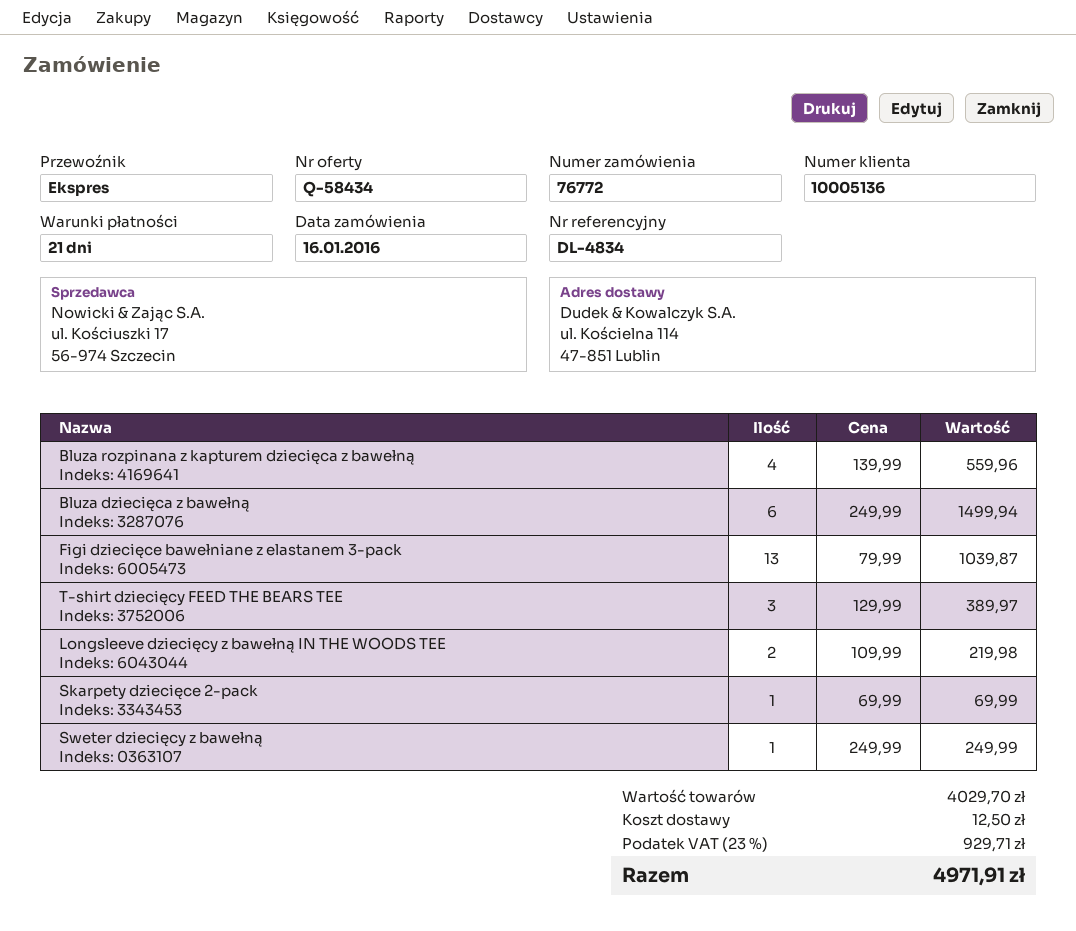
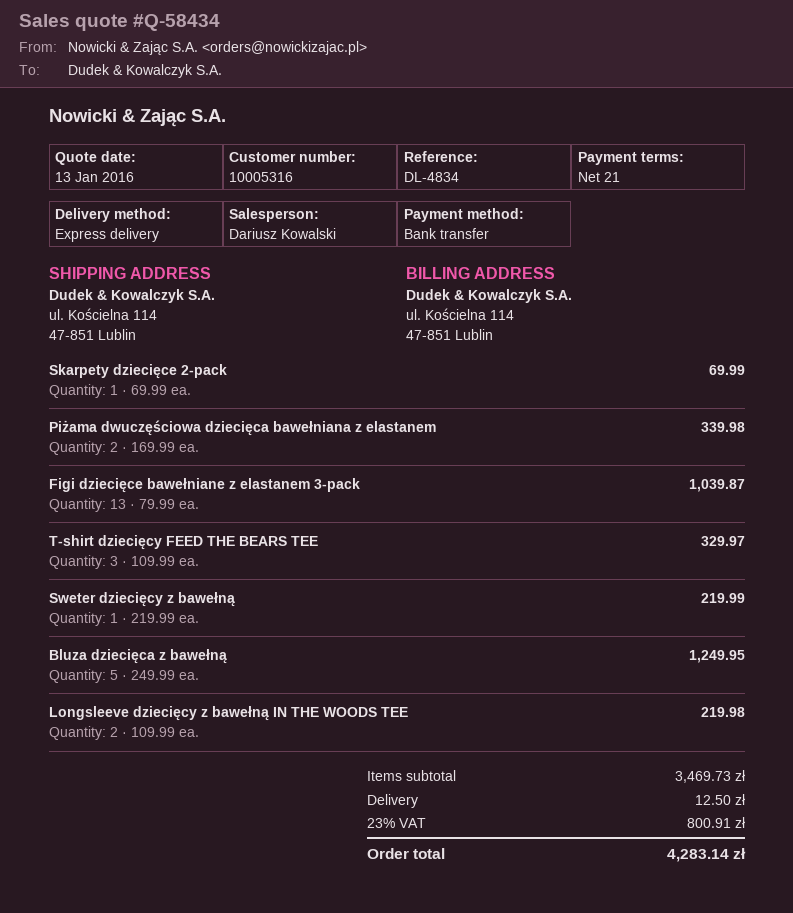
customer number: 10005136 -> 10005316
Bluza rozpinana z kapturem dziecięca z bawełną: 4 x 139.99 = 559.96 -> none
Bluza dziecięca z bawełną: 6 x 249.99 = 1499.94 -> 5 x 249.99 = 1249.95
T-shirt dziecięcy FEED THE BEARS TEE: 3 x 129.99 = 389.97 -> 3 x 109.99 = 329.97
Sweter dziecięcy z bawełną: 1 x 249.99 = 249.99 -> 1 x 219.99 = 219.99
Piżama dwuczęściowa dziecięca bawełniana z elastanem: none -> 2 x 169.99 = 339.98
subtotal: 4029.70 -> 3469.73
tax: 23% = 929.71 -> 23% = 800.91
total: 4971.91 -> 4283.14

